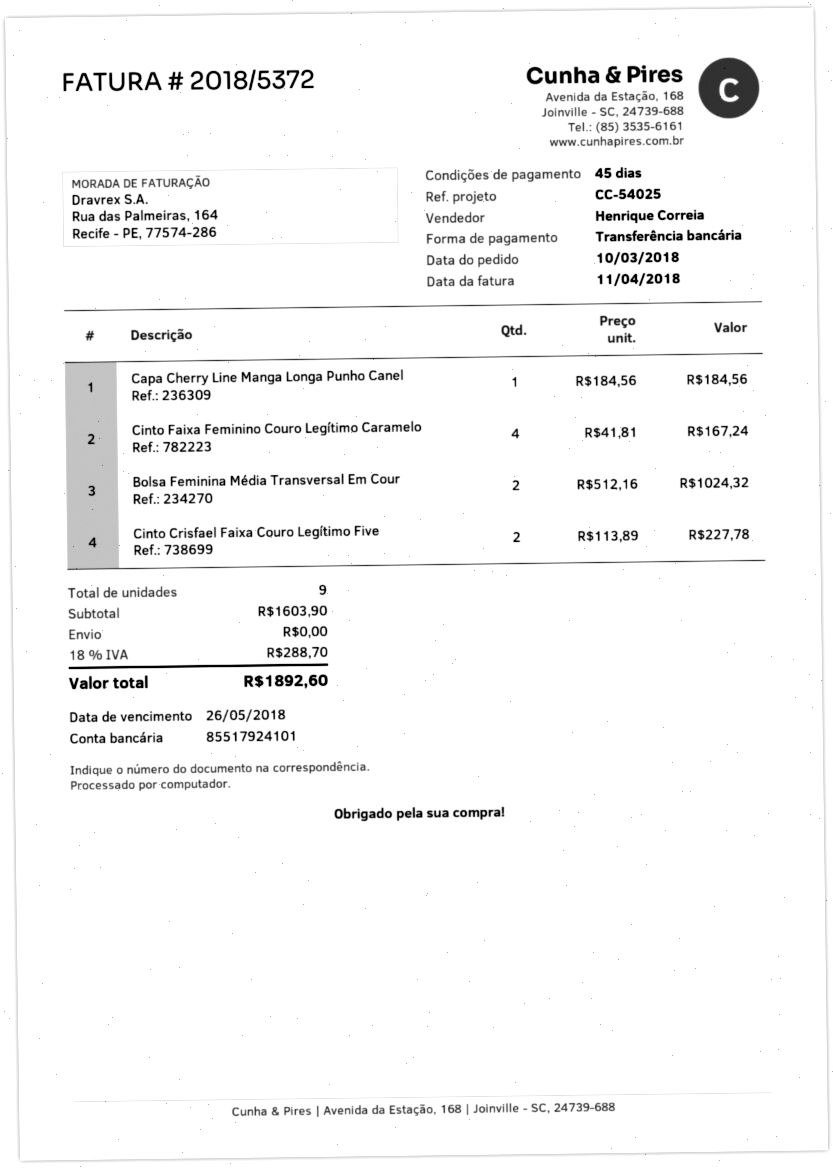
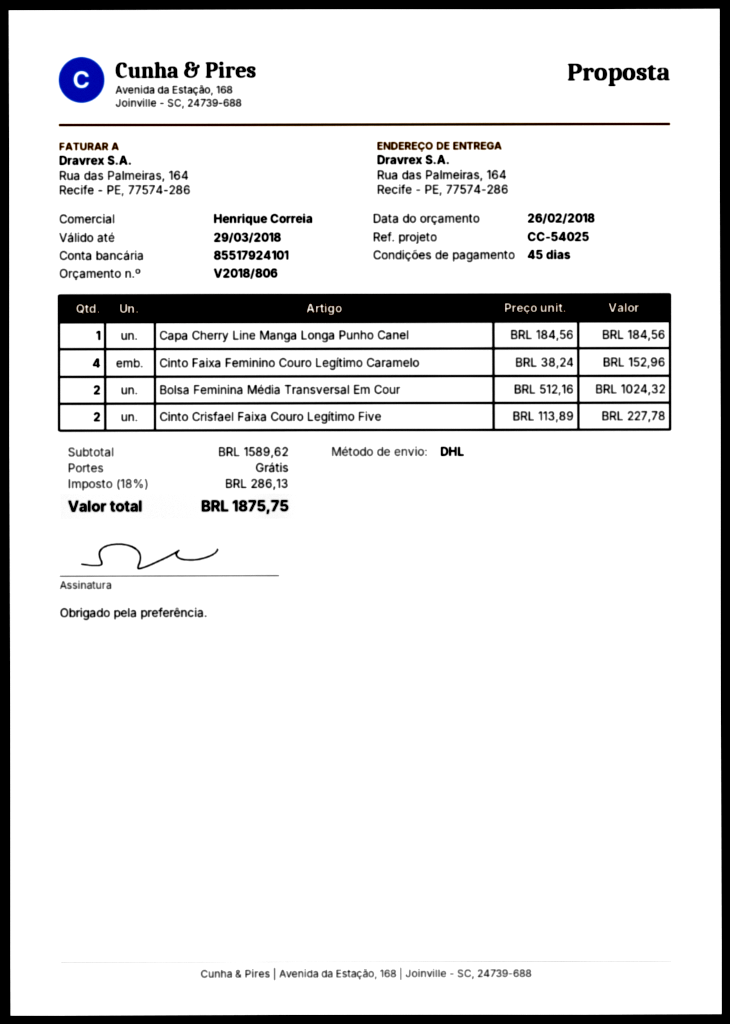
Cinto Faixa Feminino Couro Legítimo Caramelo: 4 x 41.81 = 167.24 -> 4 x 38.24 = 152.96
subtotal: 1603.90 -> 1589.62
tax: 18% = 288.70 -> 18% = 286.13
total: 1892.60 -> 1875.75

